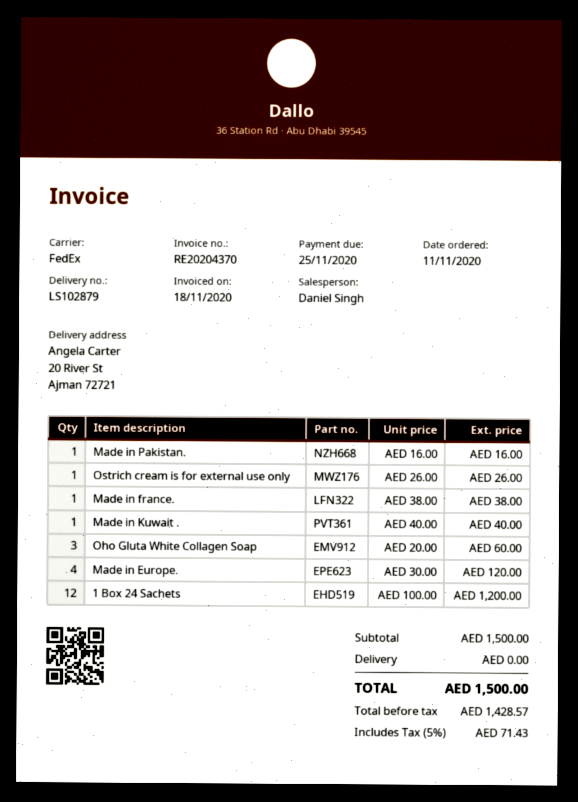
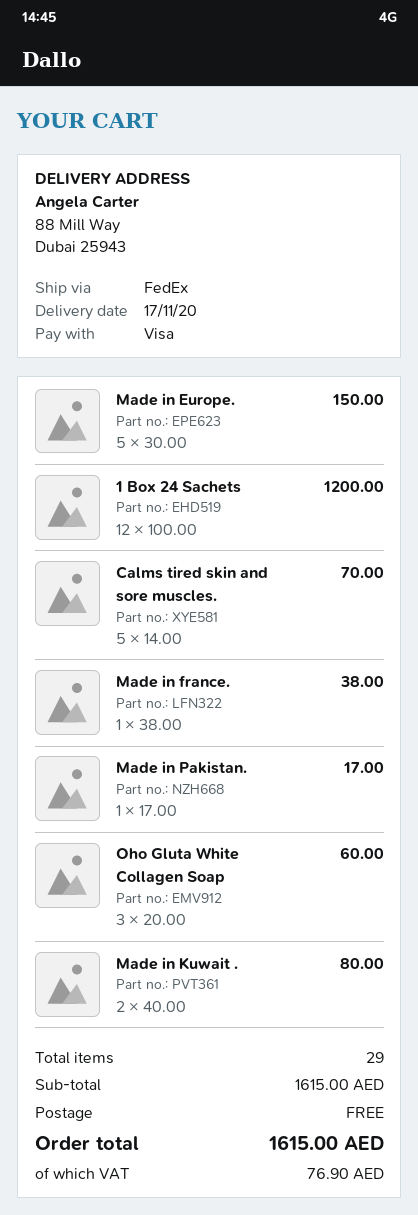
ship to: 20 River St, Ajman 72721 -> 88 Mill Way, Dubai 25943
Made in Pakistan.: 1 x 16.00 = 16.00 -> 1 x 17.00 = 17.00
Ostrich cream is for external use only: 1 x 26.00 = 26.00 -> none
Made in Kuwait .: 1 x 40.00 = 40.00 -> 2 x 40.00 = 80.00
Made in Europe.: 4 x 30.00 = 120.00 -> 5 x 30.00 = 150.00
Calms tired skin and sore muscles.: none -> 5 x 14.00 = 70.00
subtotal: 1500.00 -> 1615.00
tax: 71.43 -> 76.90
total: 1500.00 -> 1615.00

